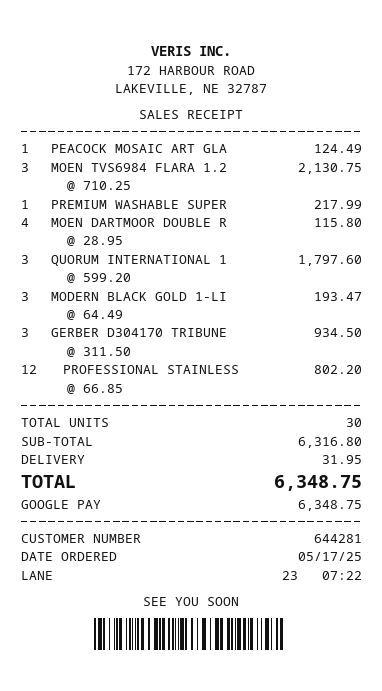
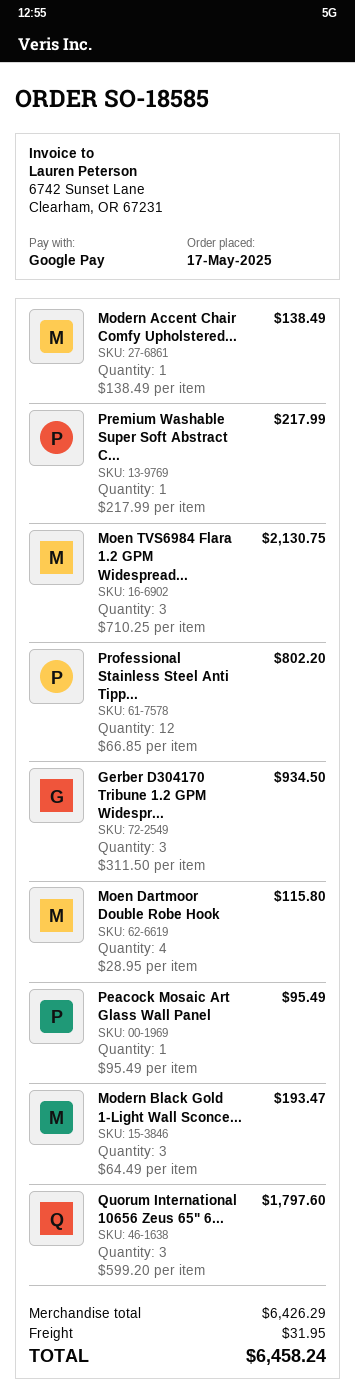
PEACOCK MOSAIC ART GLA: 1 x 124.49 = 124.49 -> 1 x 95.49 = 95.49
Modern Accent Chair Comfy Upholstered...: none -> 1 x 138.49 = 138.49
subtotal: 6316.80 -> 6426.29
total: 6348.75 -> 6458.24

